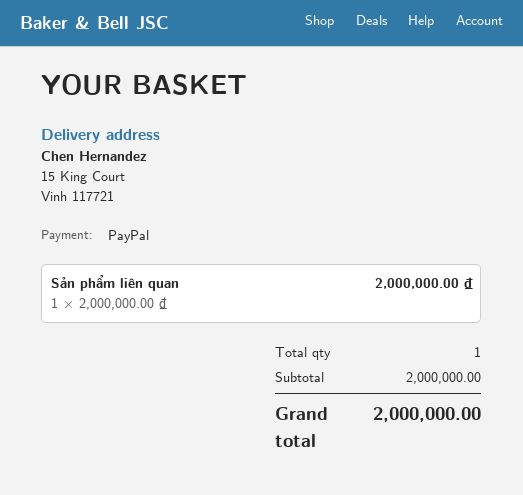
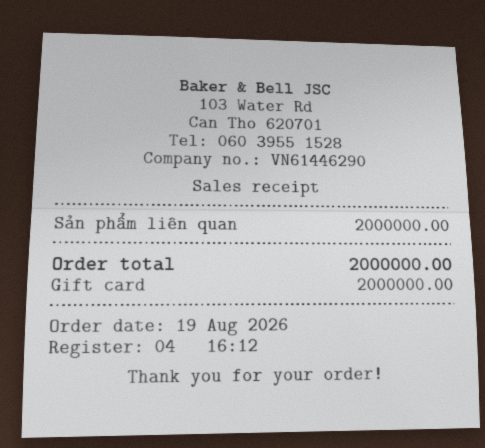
payment method: PayPal -> gift card

